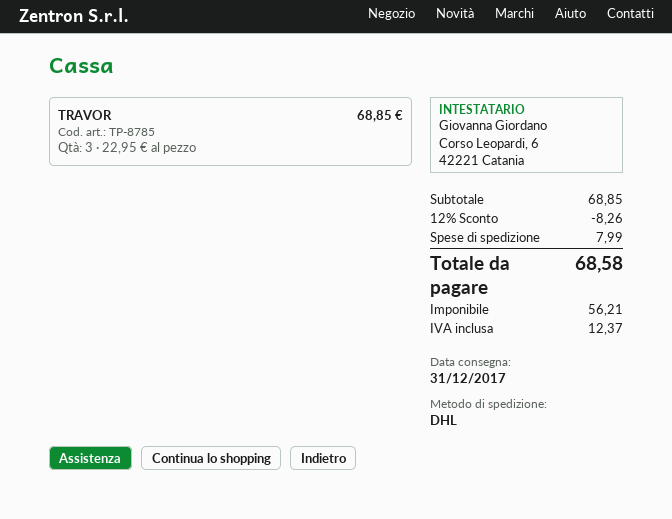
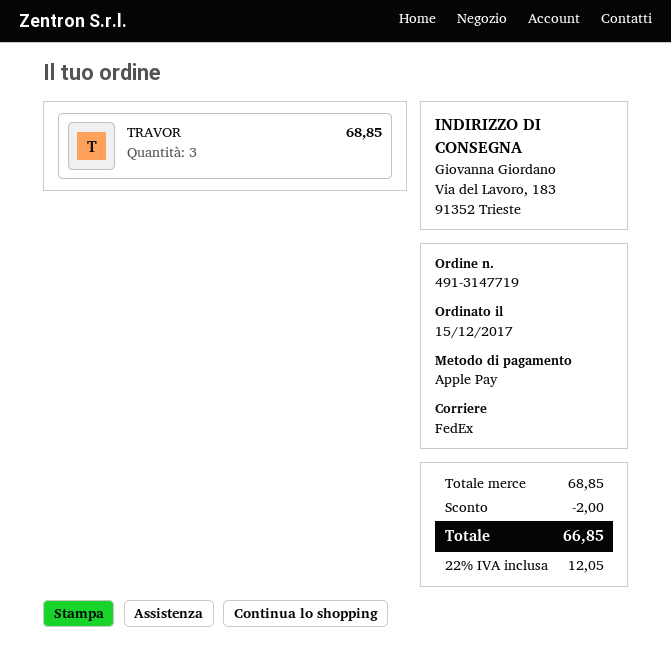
shipping method: DHL -> FedEx
discount: 8.26 -> 2.00
shipping: 7.99 -> none
tax: 12.37 -> 12.05
total: 68.58 -> 66.85

